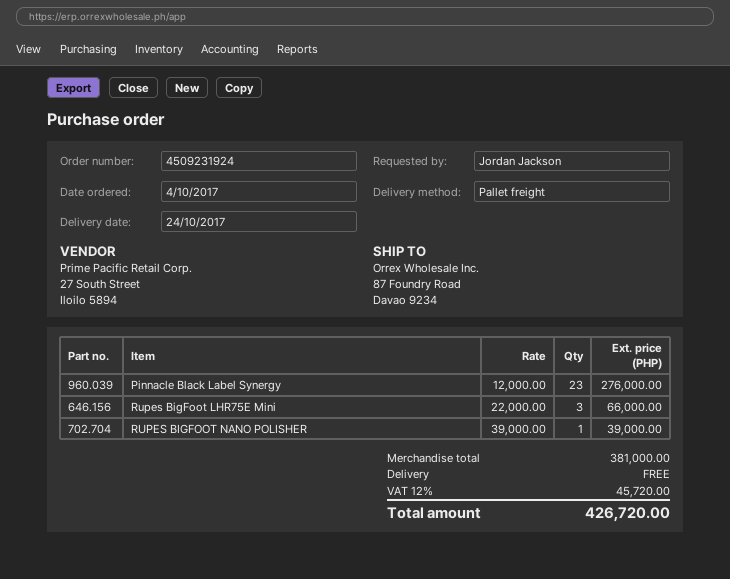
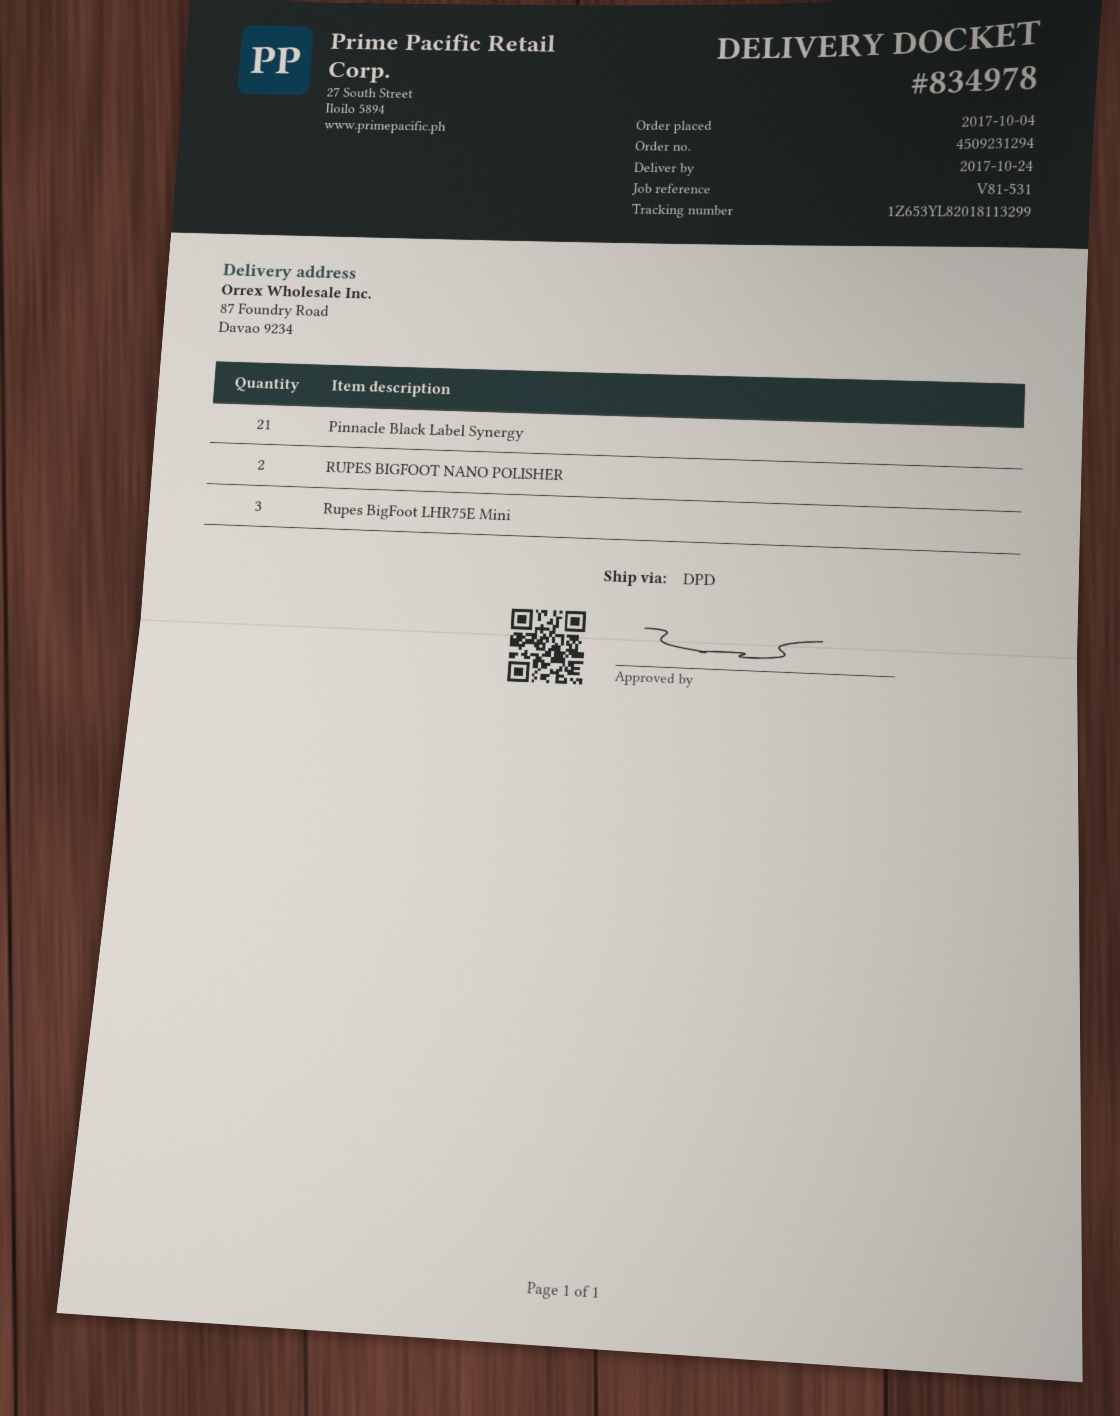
order number: 4509231924 -> 4509231294
shipping method: pallet freight -> DPD
Pinnacle Black Label Synergy: 23 -> 21
RUPES BIGFOOT NANO POLISHER: 1 -> 2

